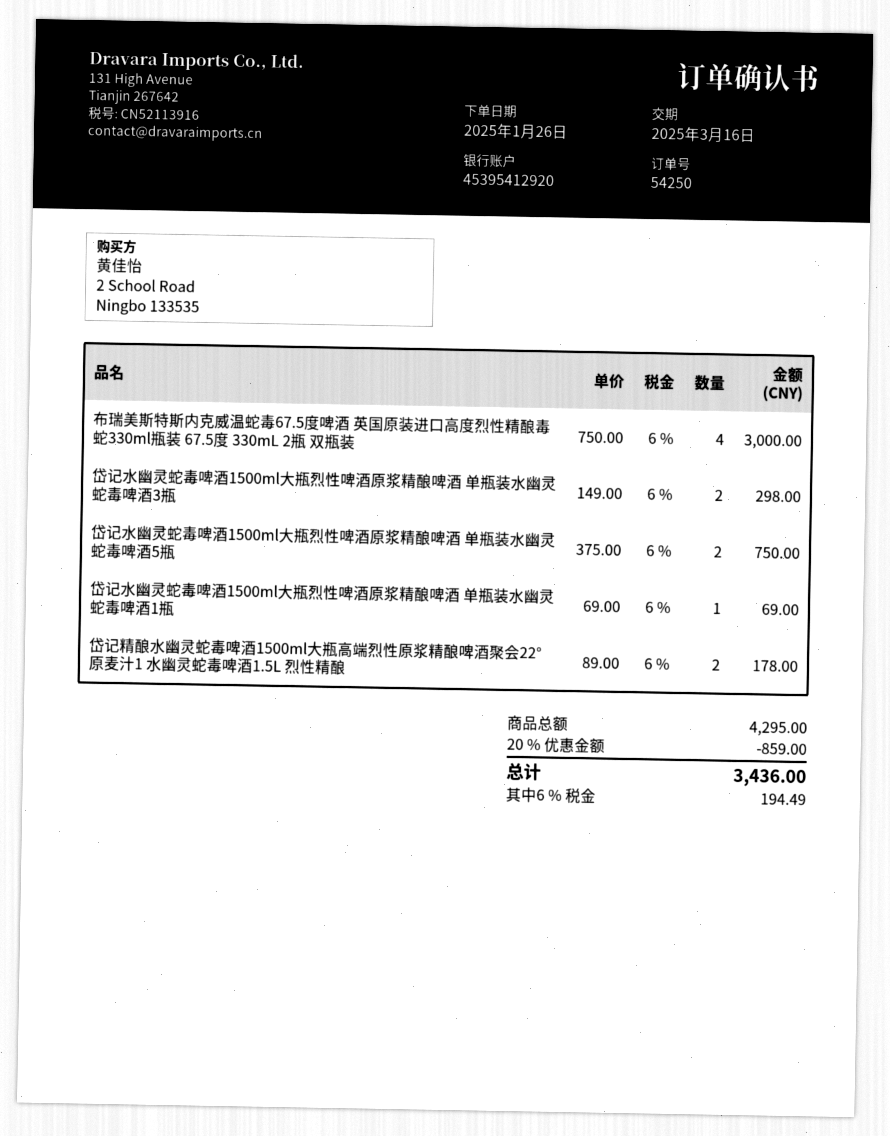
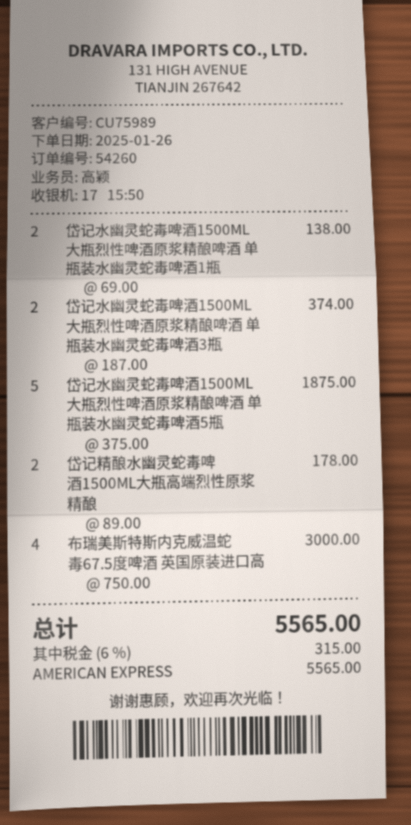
order number: 54250 -> 54260
岱记水幽灵蛇毒啤酒1500ml大瓶烈性啤酒原浆精酿啤酒 单瓶装水幽灵蛇毒啤酒3瓶: 2 x 149.00 = 298.00 -> 2 x 187.00 = 374.00
岱记水幽灵蛇毒啤酒1500ml大瓶烈性啤酒原浆精酿啤酒 单瓶装水幽灵蛇毒啤酒5瓶: 2 x 375.00 = 750.00 -> 5 x 375.00 = 1875.00
岱记水幽灵蛇毒啤酒1500ml大瓶烈性啤酒原浆精酿啤酒 单瓶装水幽灵蛇毒啤酒1瓶: 1 x 69.00 = 69.00 -> 2 x 69.00 = 138.00
discount: 20% = 859.00 -> none
tax: 6% = 194.49 -> 6% = 315.00
total: 3436.00 -> 5565.00

